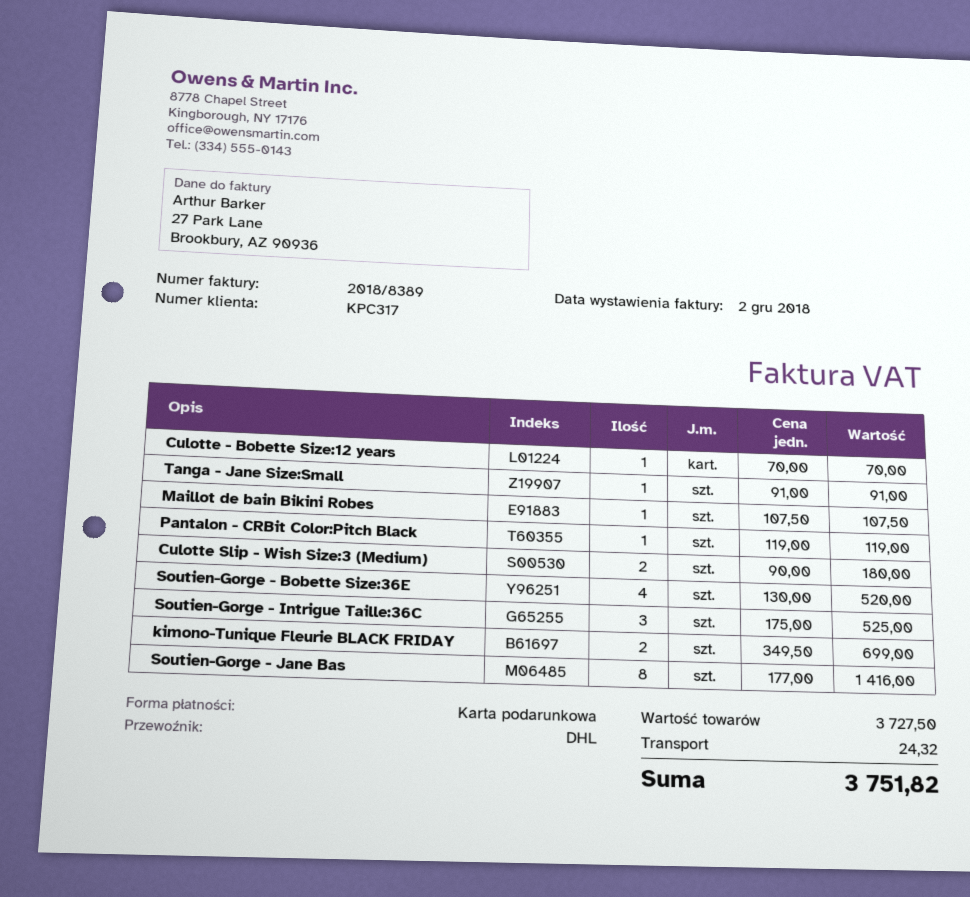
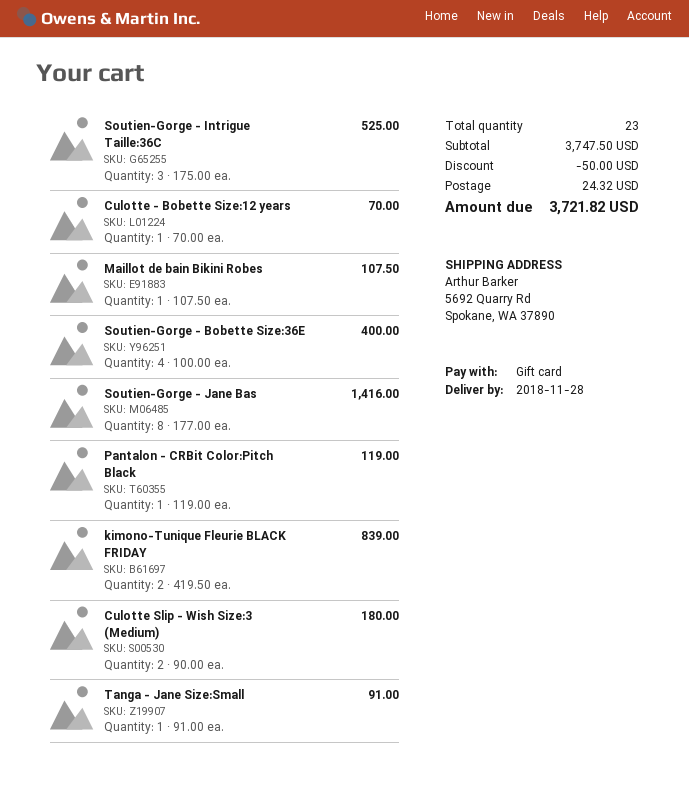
Soutien-Gorge - Bobette Size:36E: 4 x 130.00 = 520.00 -> 4 x 100.00 = 400.00
kimono-Tunique Fleurie BLACK FRIDAY: 2 x 349.50 = 699.00 -> 2 x 419.50 = 839.00
subtotal: 3727.50 -> 3747.50
discount: none -> 50.00
total: 3751.82 -> 3721.82

